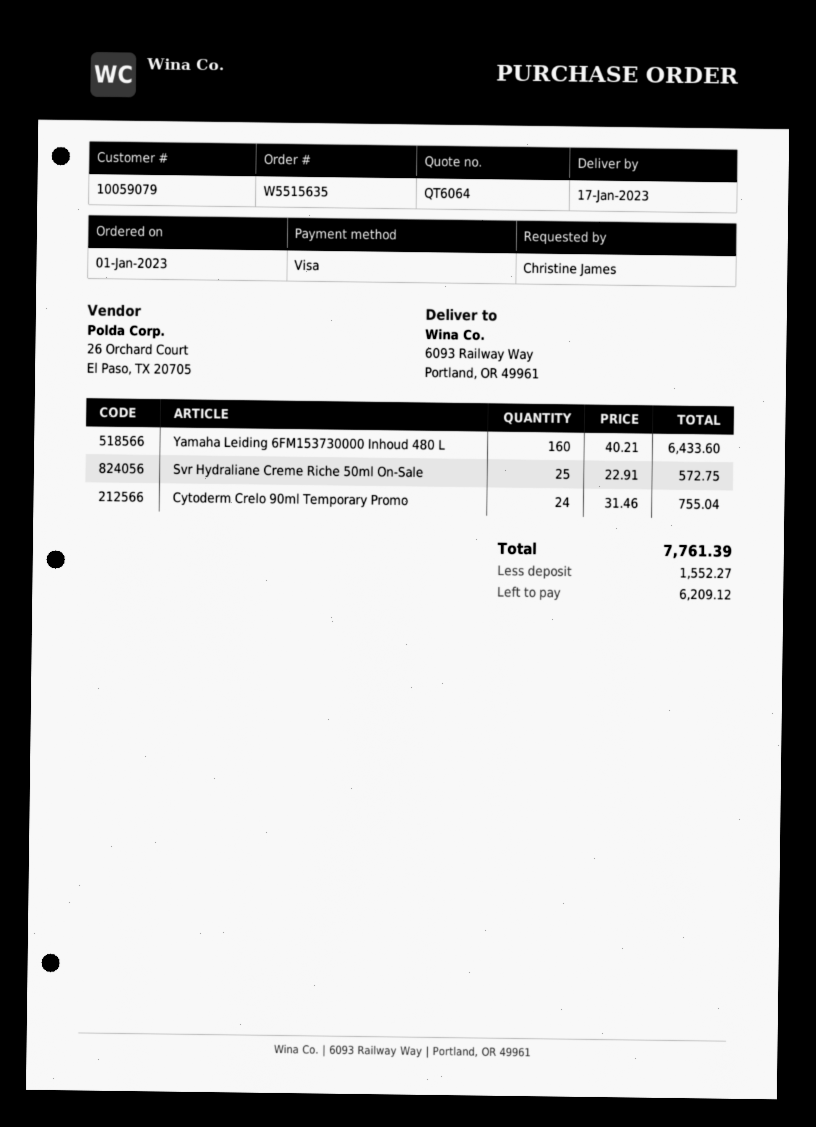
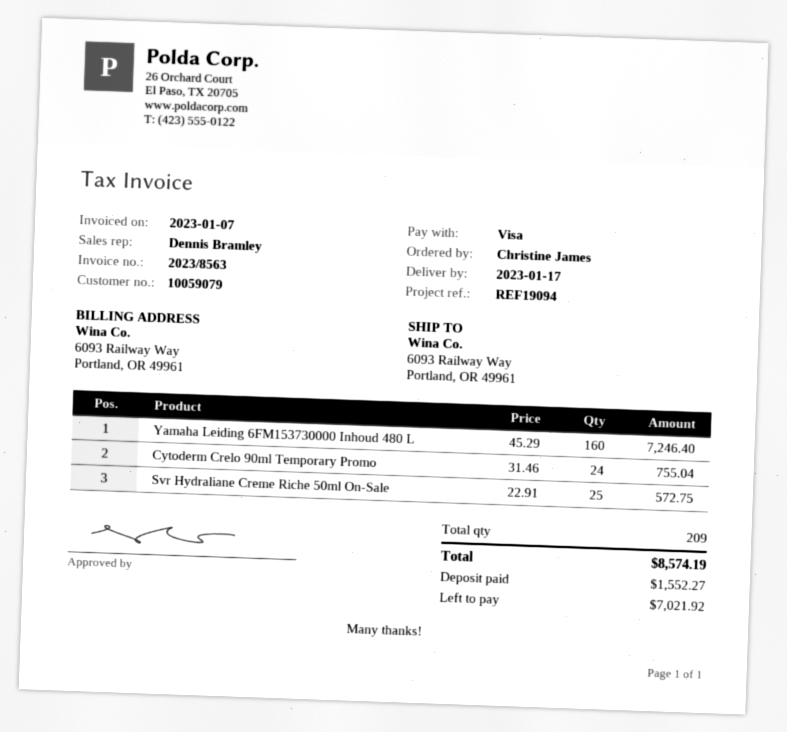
Yamaha Leiding 6FM153730000 Inhoud 480 L: 160 x 40.21 = 6433.60 -> 160 x 45.29 = 7246.40
total: 7761.39 -> 8574.19
balance: 6209.12 -> 7021.92

